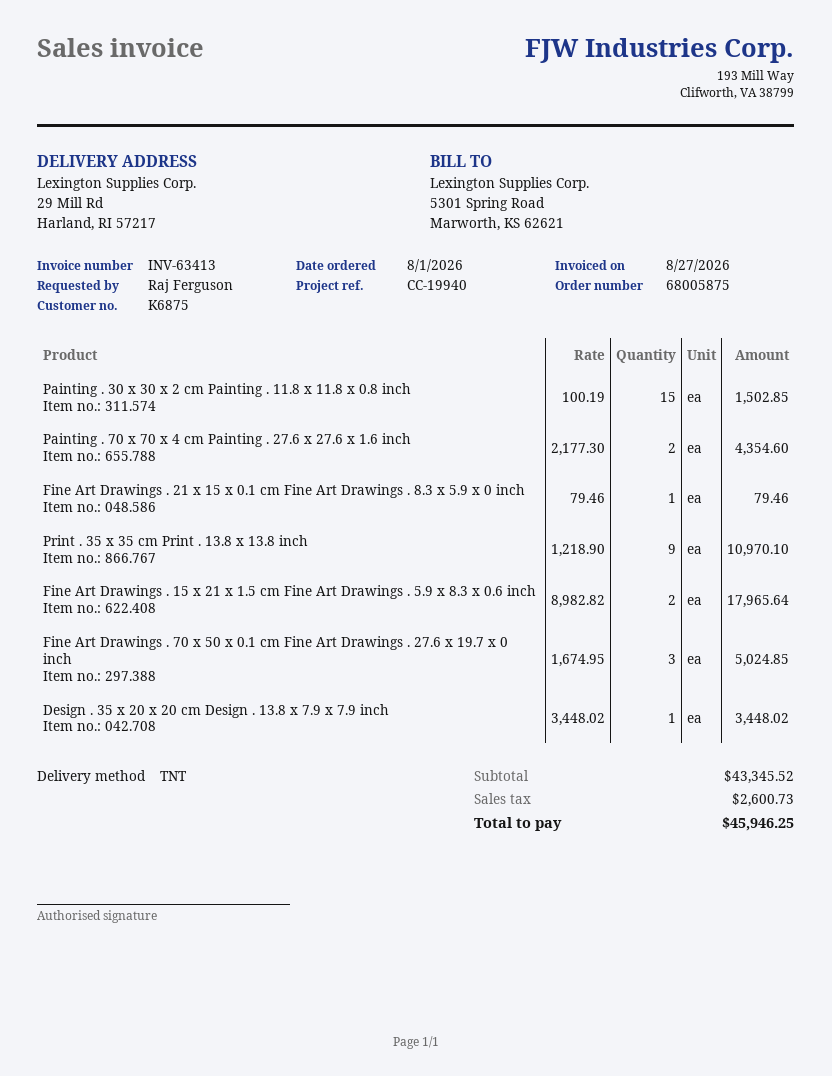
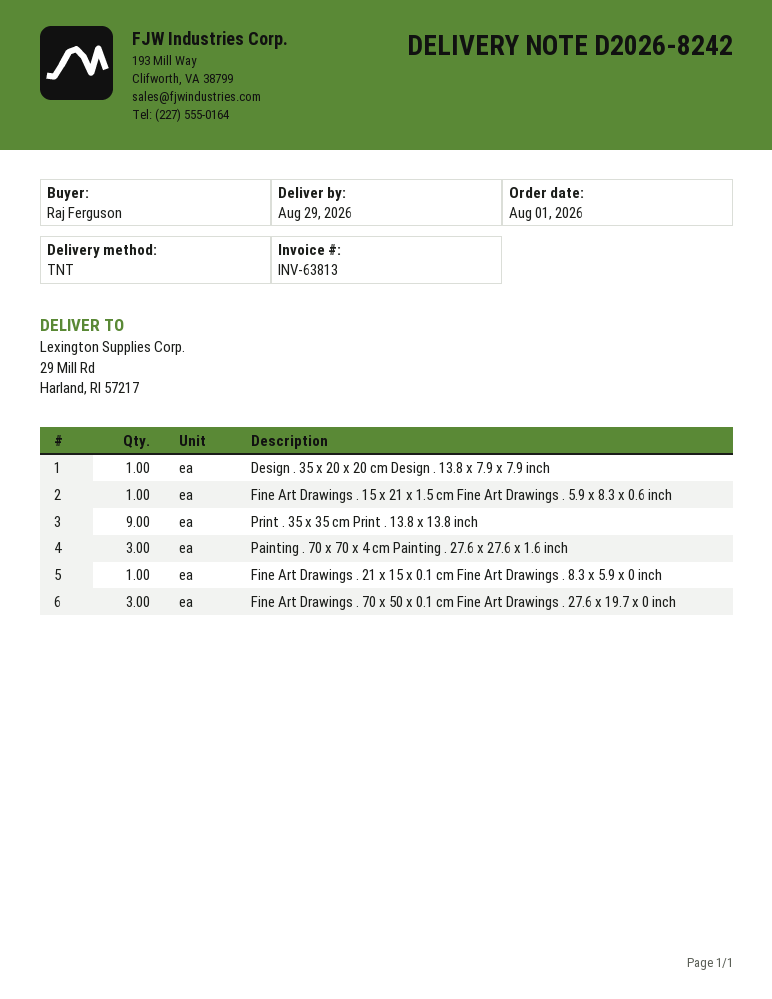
invoice number: INV-63413 -> INV-63813
Painting . 30 x 30 x 2 cm Painting . 11.8 x 11.8 x 0.8 inch: 15 -> none
Painting . 70 x 70 x 4 cm Painting . 27.6 x 27.6 x 1.6 inch: 2 -> 3
Fine Art Drawings . 15 x 21 x 1.5 cm Fine Art Drawings . 5.9 x 8.3 x 0.6 inch: 2 -> 1

